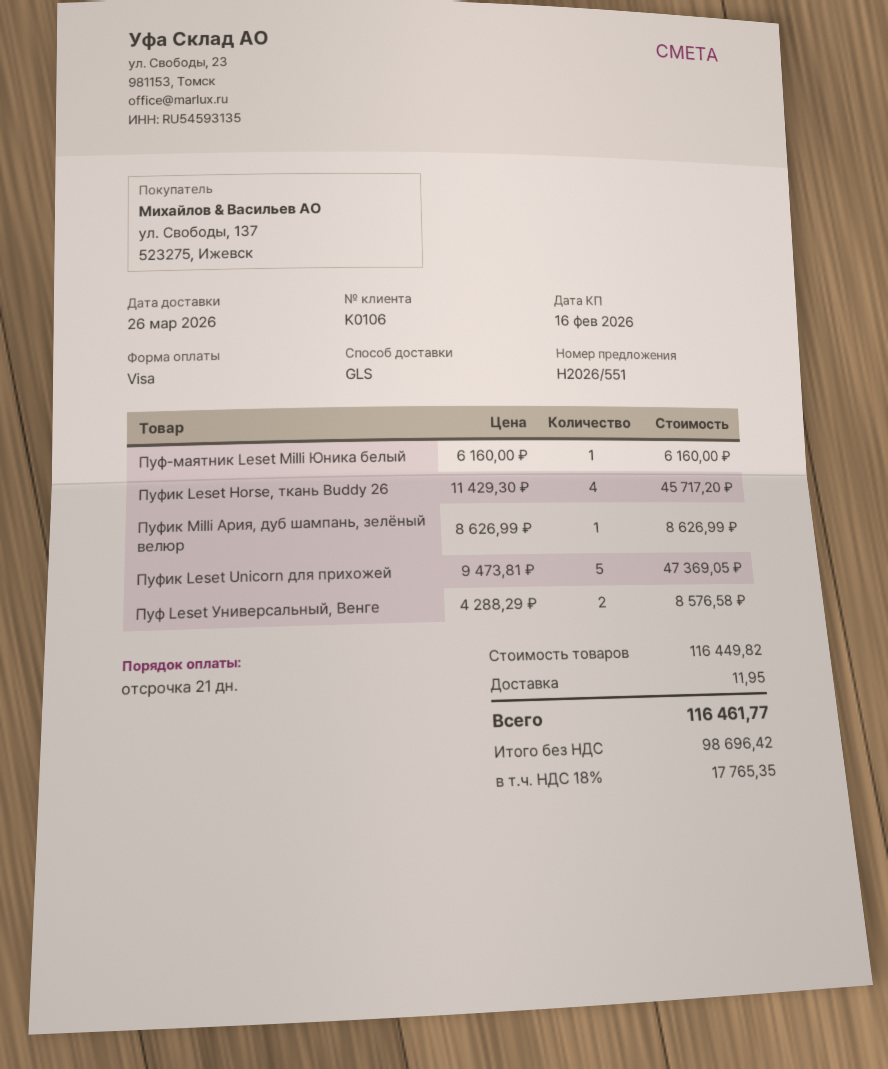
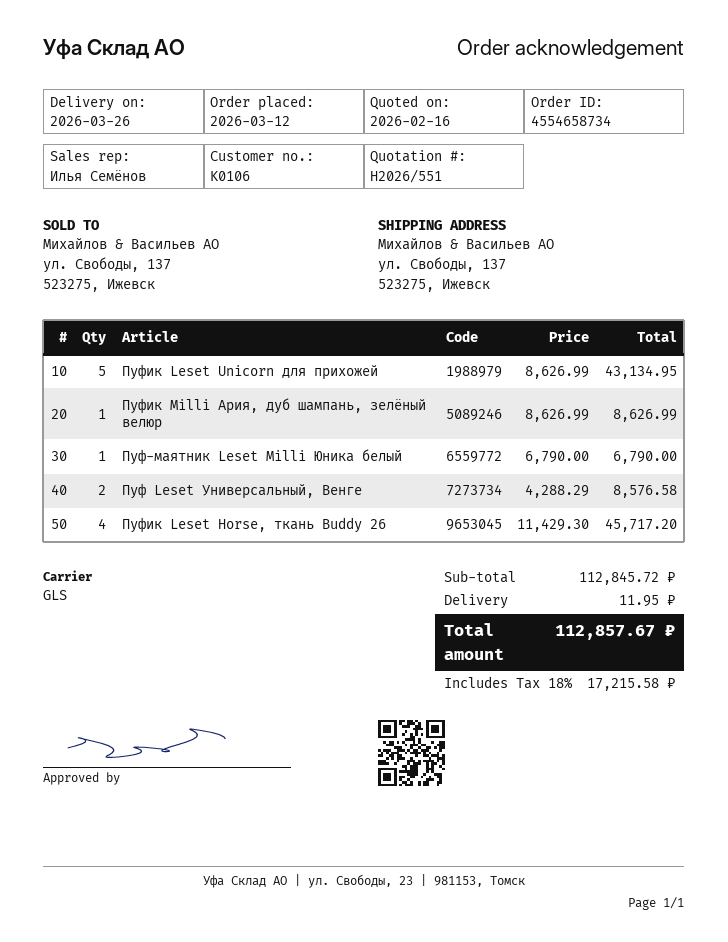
Пуф-маятник Leset Milli Юника белый: 1 x 6160.00 = 6160.00 -> 1 x 6790.00 = 6790.00
Пуфик Leset Unicorn для прихожей: 5 x 9473.81 = 47369.05 -> 5 x 8626.99 = 43134.95
subtotal: 116449.82 -> 112845.72
tax: 18% = 17765.35 -> 18% = 17215.58
total: 116461.77 -> 112857.67

